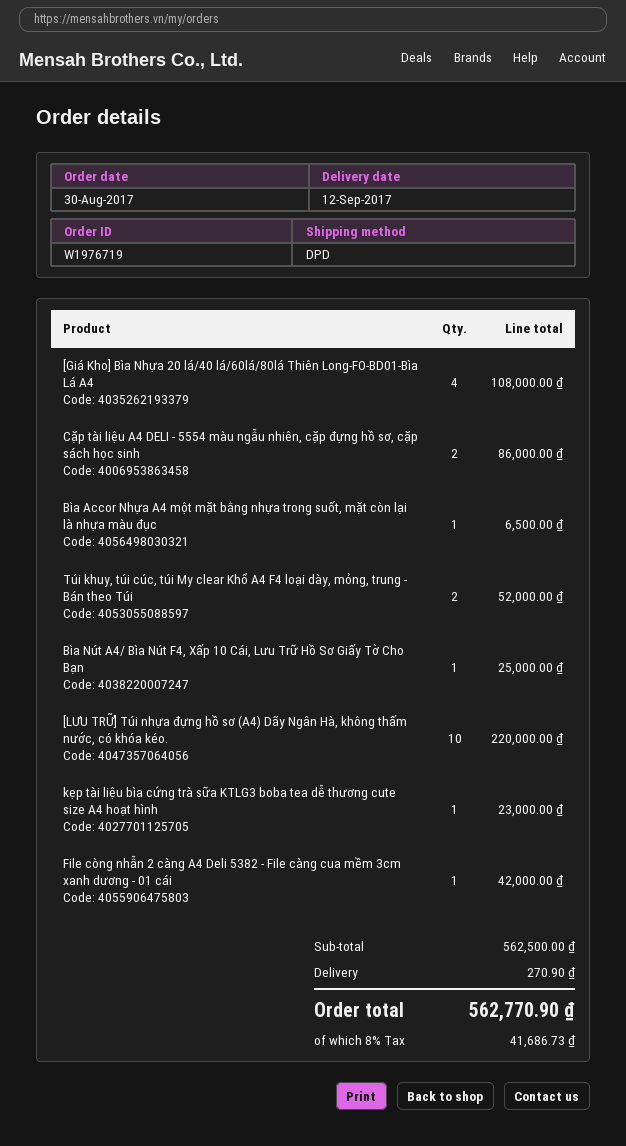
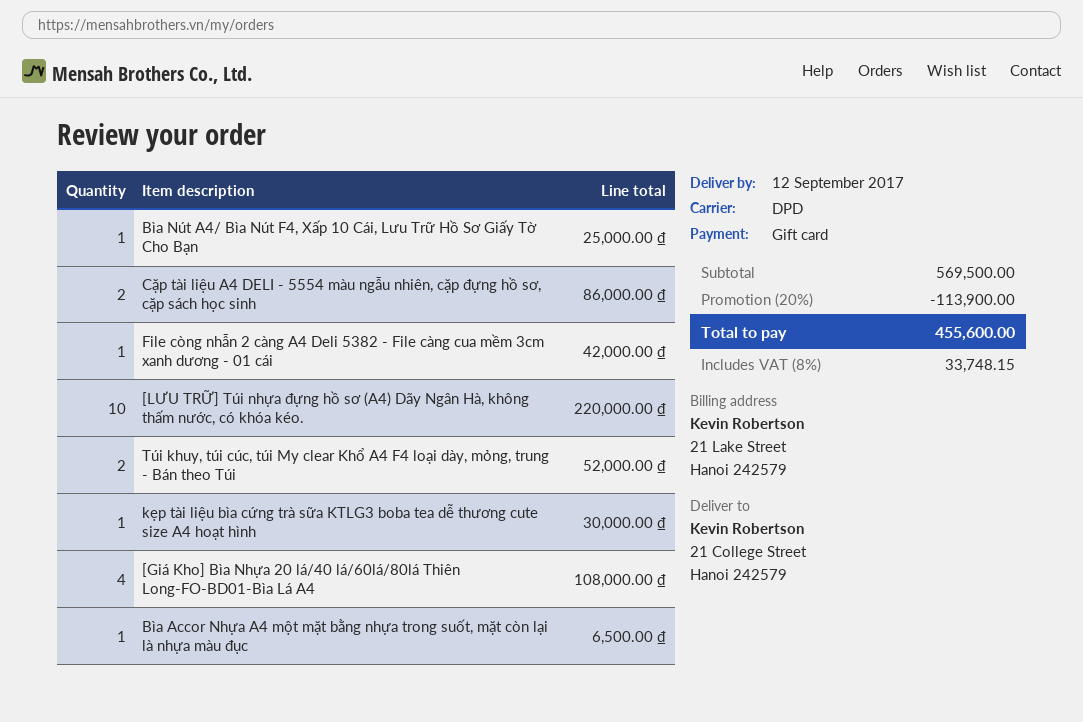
kẹp tài liệu bìa cứng trà sữa KTLG3 boba tea dễ thương cute size A4 hoạt hình: 1 for 23000.00 -> 1 for 30000.00
subtotal: 562500.00 -> 569500.00
discount: none -> 20% = 113900.00
shipping: 270.90 -> none
tax: 8% = 41686.73 -> 8% = 33748.15
total: 562770.90 -> 455600.00

